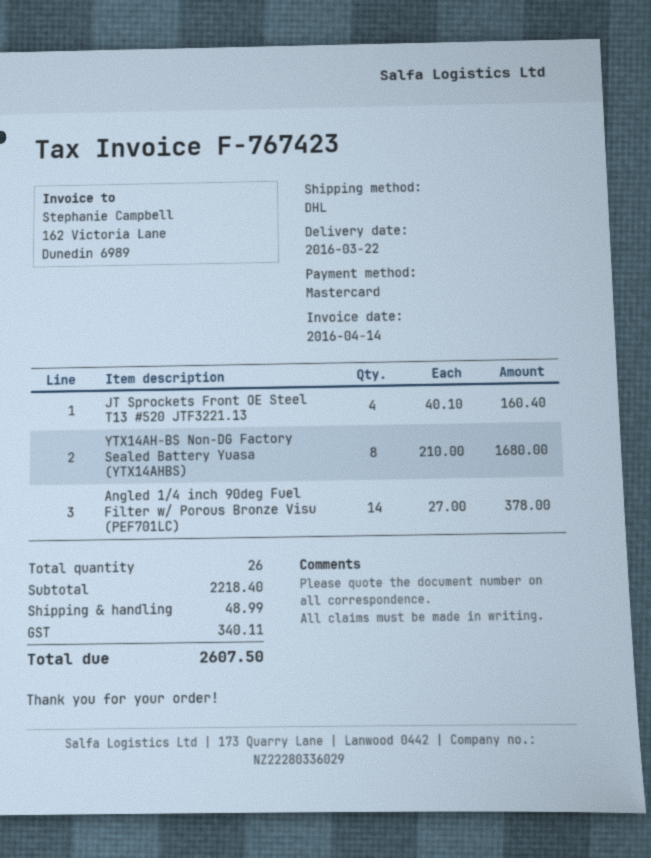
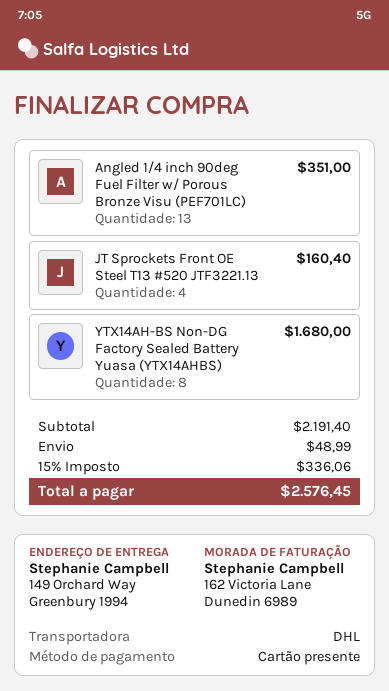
payment method: Mastercard -> gift card
Angled 1/4 inch 90deg Fuel Filter w/ Porous Bronze Visu (PEF701LC): 14 for 378.00 -> 13 for 351.00
subtotal: 2218.40 -> 2191.40
tax: 340.11 -> 336.06
total: 2607.50 -> 2576.45

